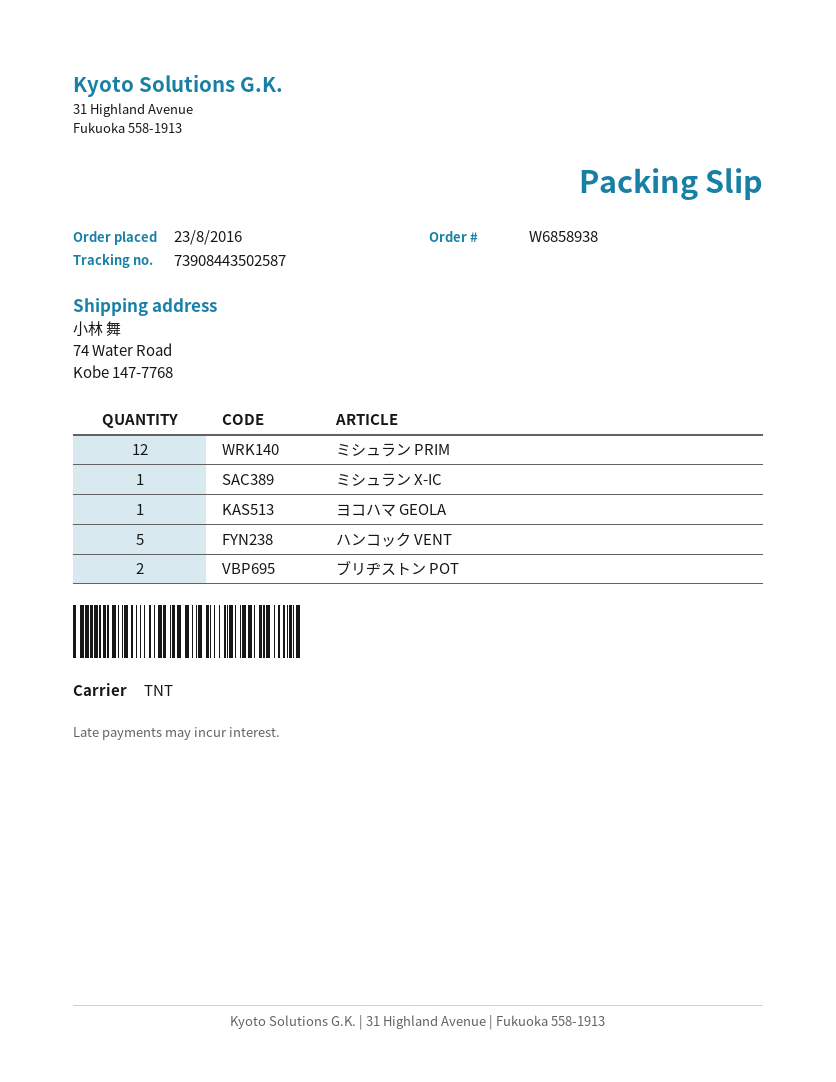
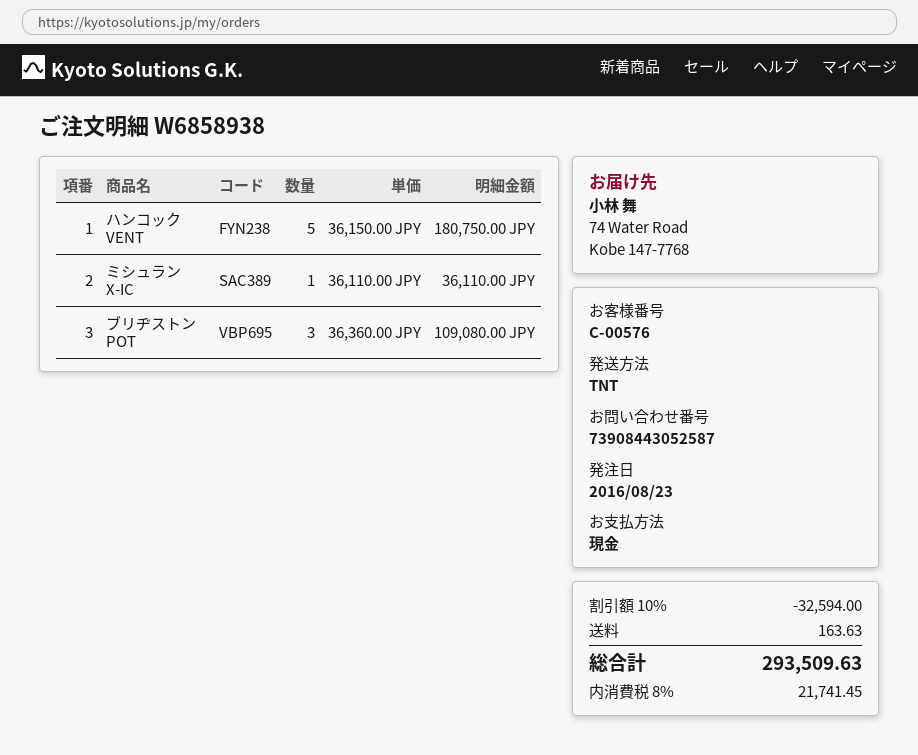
tracking number: 73908443502587 -> 73908443052587
ミシュラン PRIM: 12 -> none
ヨコハマ GEOLA: 1 -> none
ブリヂストン POT: 2 -> 3

